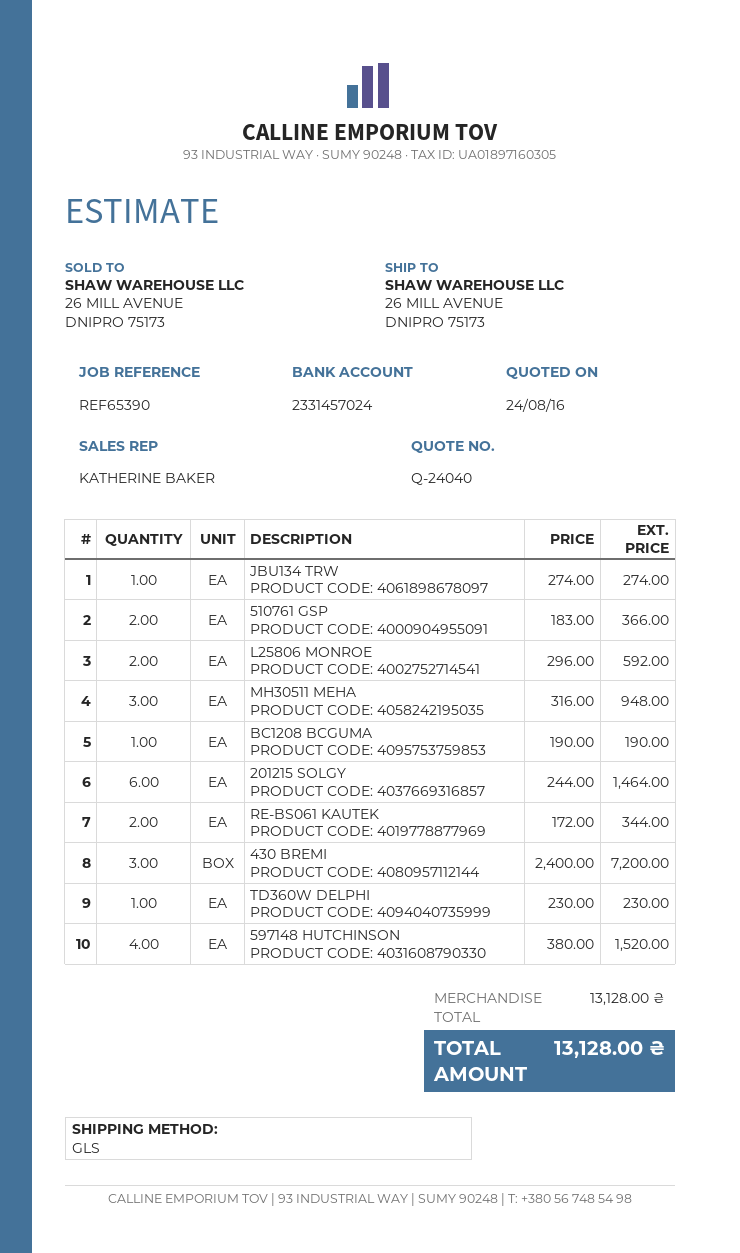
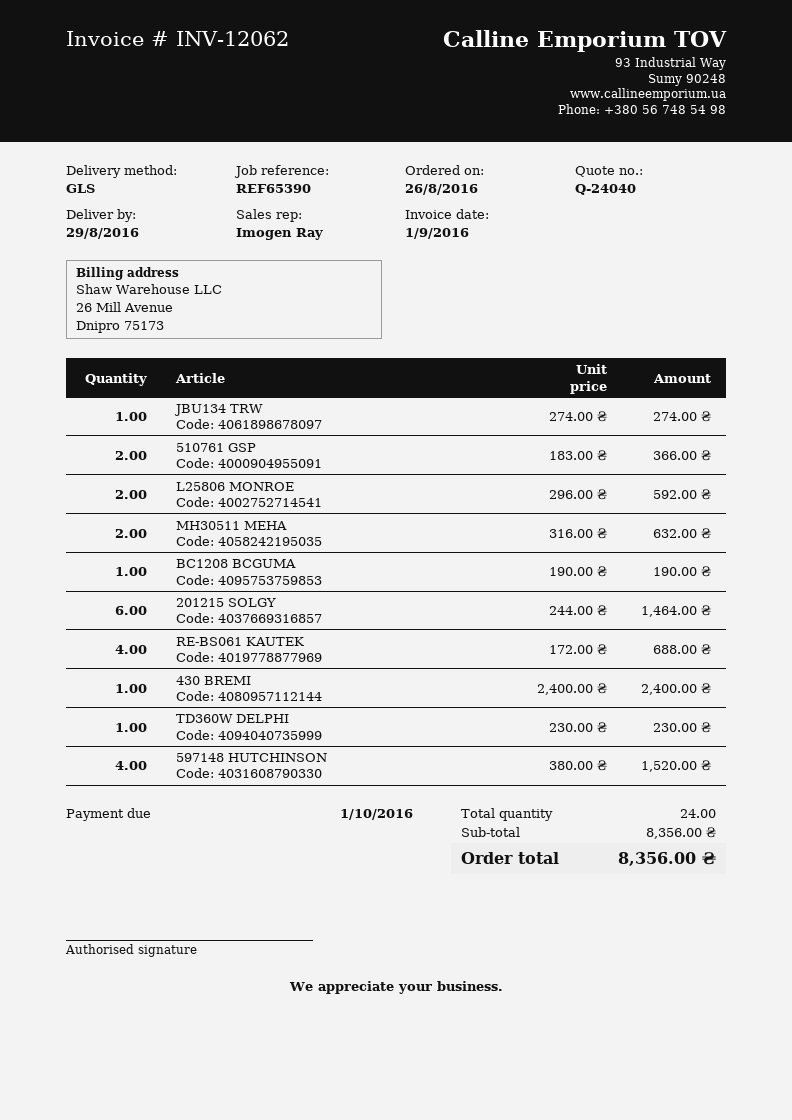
sales rep: KATHERINE BAKER -> Imogen Ray
MH30511 MEHA: 3 x 316.00 = 948.00 -> 2 x 316.00 = 632.00
RE-BS061 KAUTEK: 2 x 172.00 = 344.00 -> 4 x 172.00 = 688.00
430 BREMI: 3 x 2400.00 = 7200.00 -> 1 x 2400.00 = 2400.00
subtotal: 13128.00 -> 8356.00
total: 13128.00 -> 8356.00

